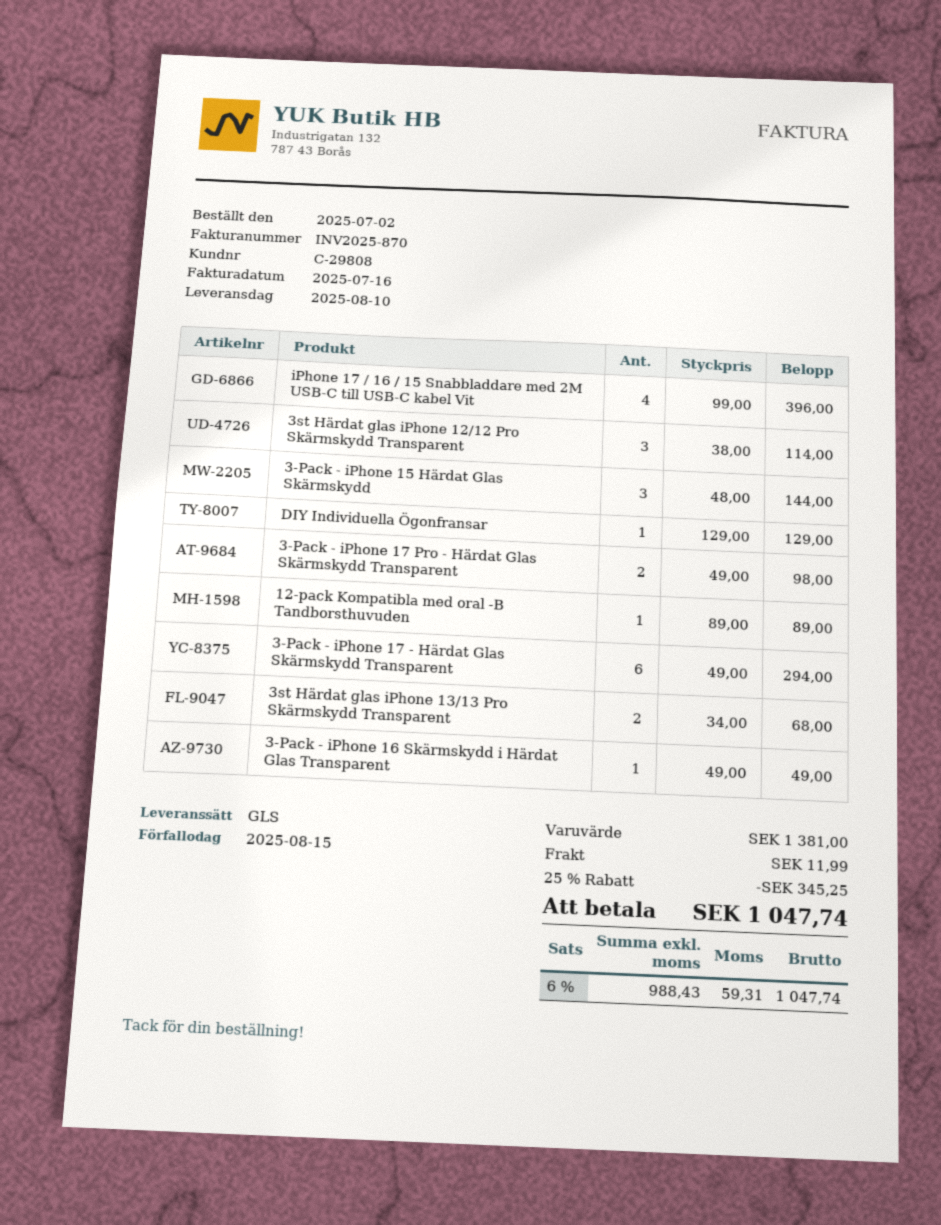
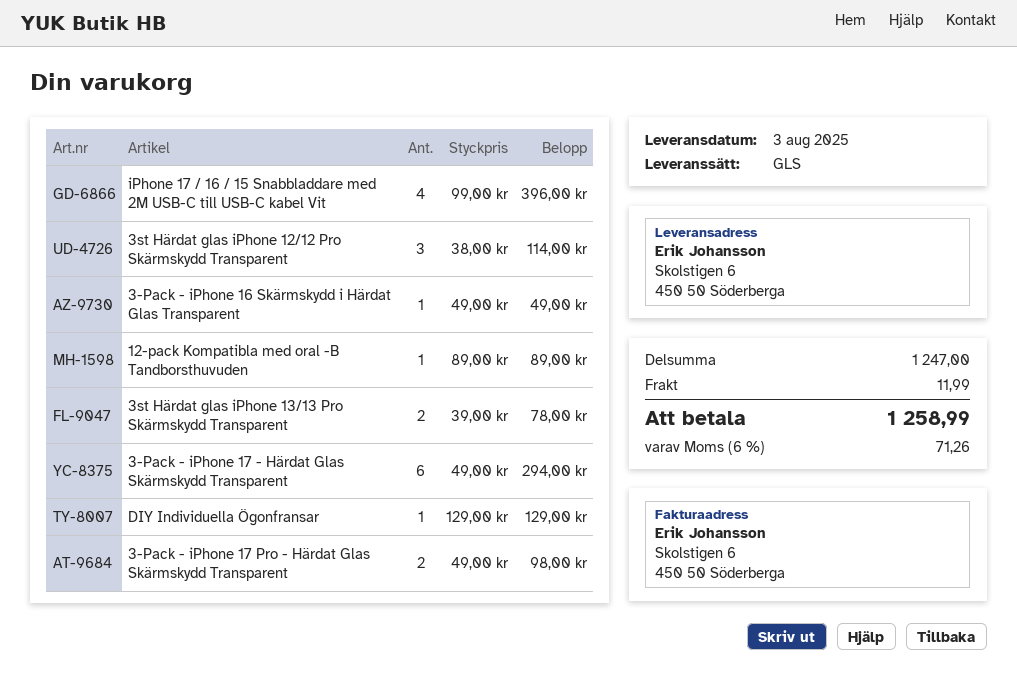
delivery date: 2025-08-10 -> 2025-08-03
3-Pack - iPhone 15 Härdat Glas Skärmskydd: 3 x 48.00 = 144.00 -> none
3st Härdat glas iPhone 13/13 Pro Skärmskydd Transparent: 2 x 34.00 = 68.00 -> 2 x 39.00 = 78.00
subtotal: 1381.00 -> 1247.00
discount: 25% = 345.25 -> none
tax: 6% = 59.31 -> 6% = 71.26
total: 1047.74 -> 1258.99

